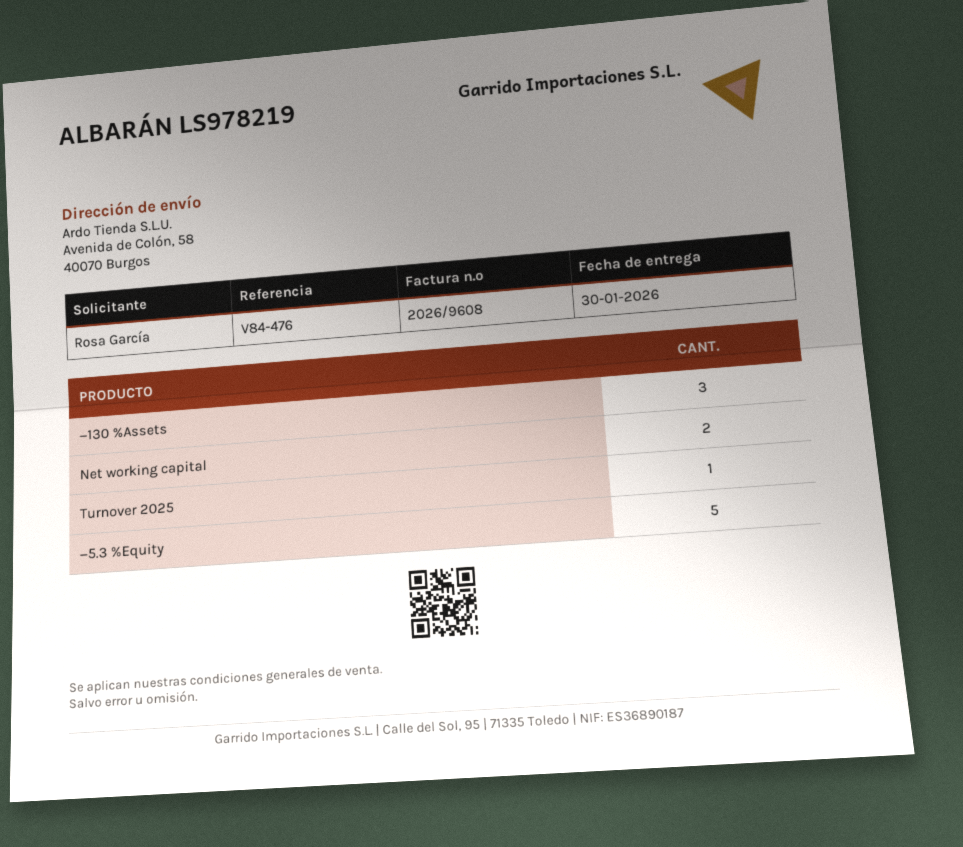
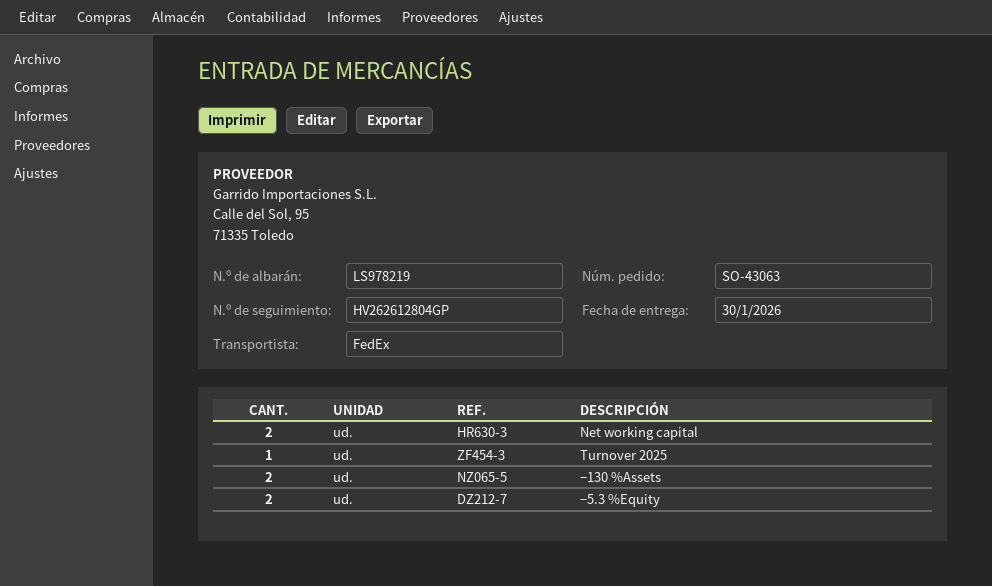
−130 %Assets: 3 -> 2
−5.3 %Equity: 5 -> 2

